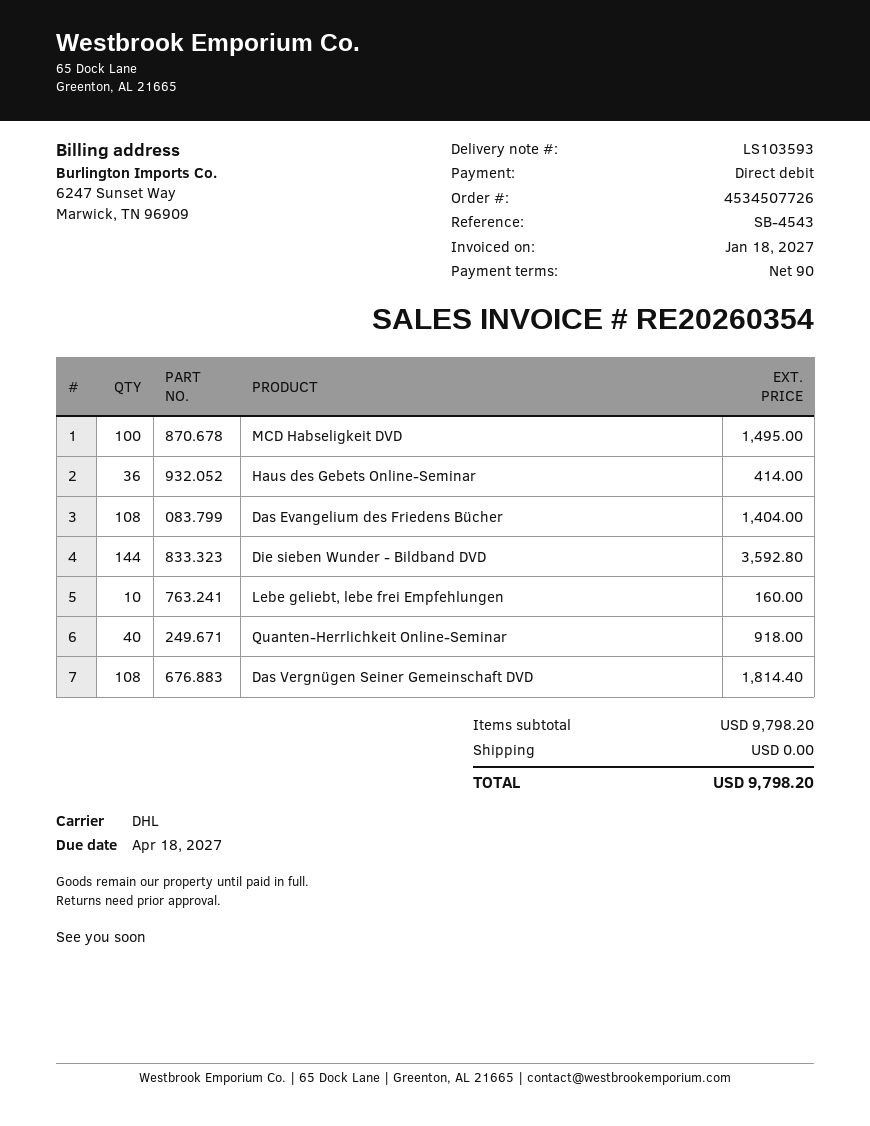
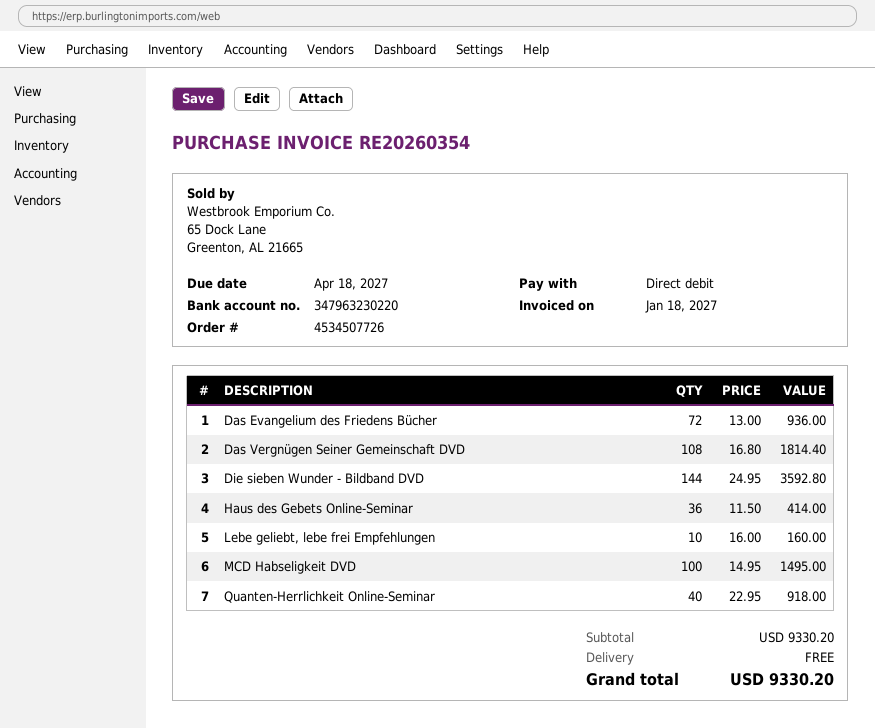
Das Evangelium des Friedens Bücher: 108 for 1404.00 -> 72 for 936.00
subtotal: 9798.20 -> 9330.20
total: 9798.20 -> 9330.20

